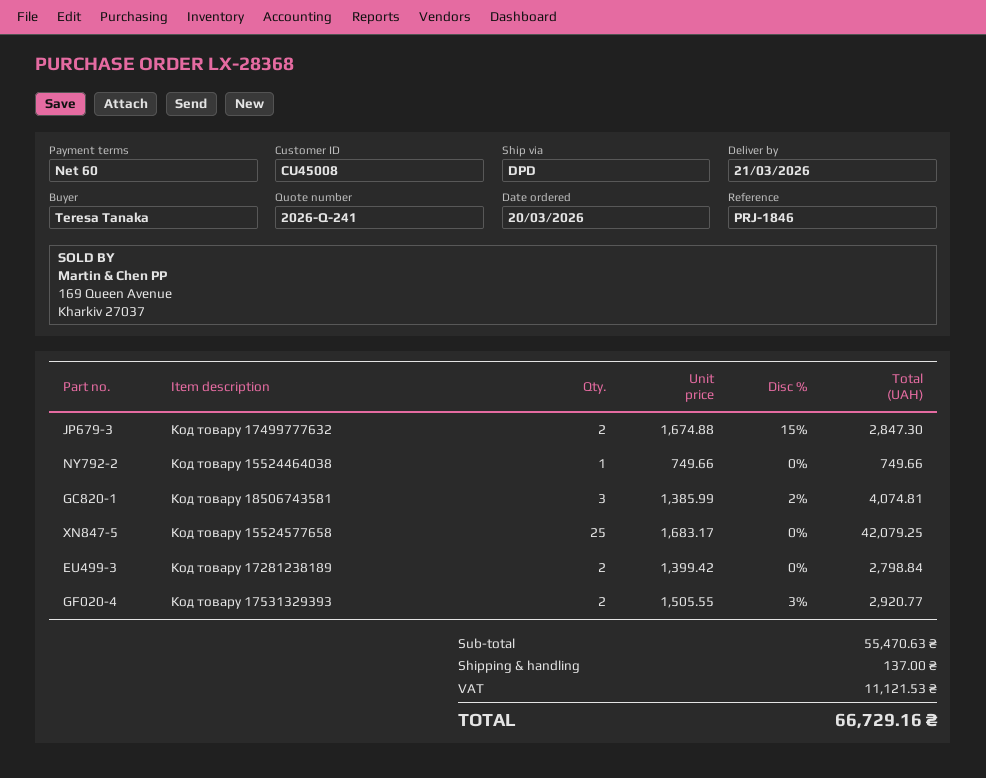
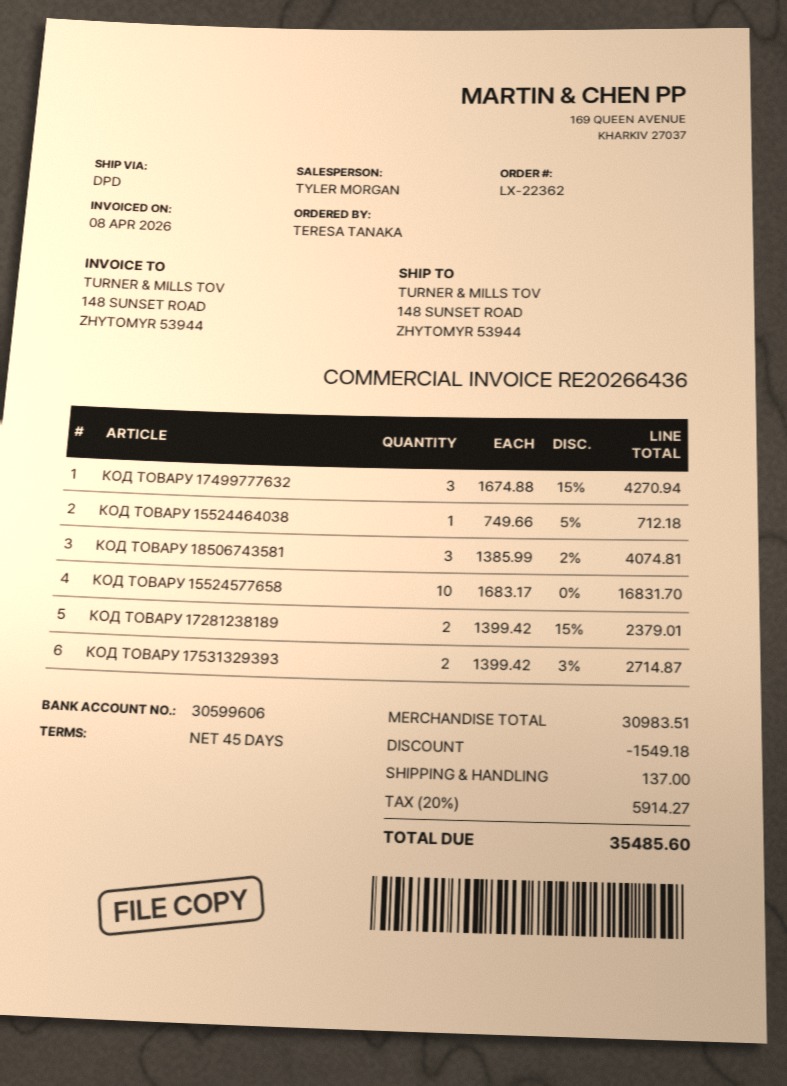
order number: LX-28368 -> LX-22362
payment terms: 60 days -> 45 days
Код товару 17499777632: 2 x 1674.88 - 15% = 2847.30 -> 3 x 1674.88 - 15% = 4270.94
Код товару 15524464038: 1 x 749.66 = 749.66 -> 1 x 749.66 - 5% = 712.18
Код товару 15524577658: 25 x 1683.17 = 42079.25 -> 10 x 1683.17 = 16831.70
Код товару 17281238189: 2 x 1399.42 = 2798.84 -> 2 x 1399.42 - 15% = 2379.01
Код товару 17531329393: 2 x 1505.55 - 3% = 2920.77 -> 2 x 1399.42 - 3% = 2714.87
subtotal: 55470.63 -> 30983.51
discount: none -> 1549.18
tax: 11121.53 -> 5914.27
total: 66729.16 -> 35485.60

